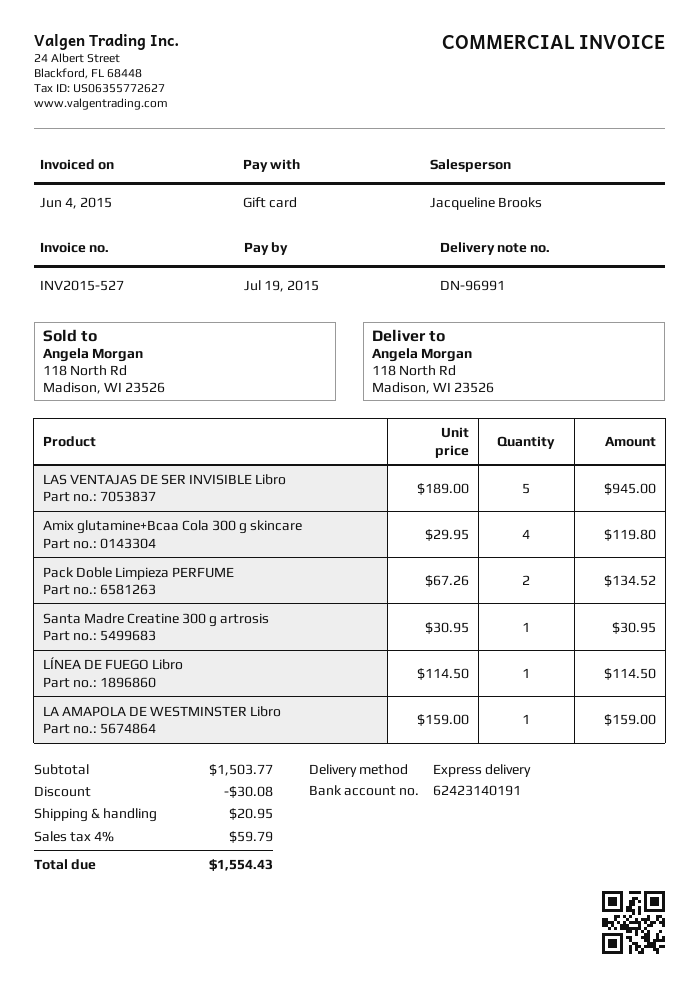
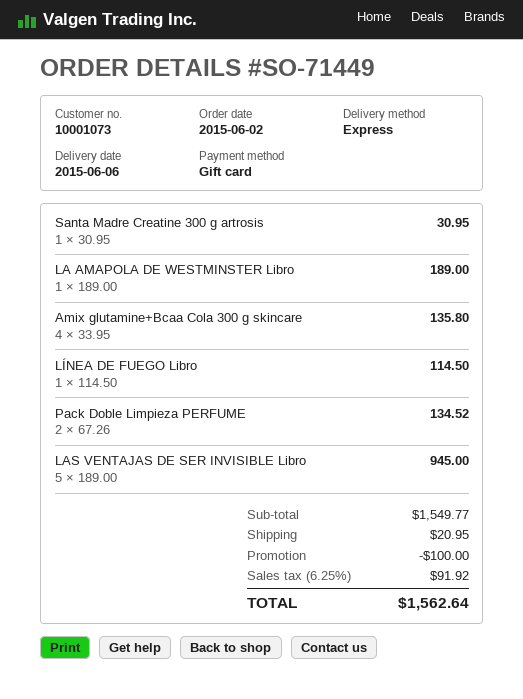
Amix glutamine+Bcaa Cola 300 g skincare: 4 x 29.95 = 119.80 -> 4 x 33.95 = 135.80
LA AMAPOLA DE WESTMINSTER Libro: 1 x 159.00 = 159.00 -> 1 x 189.00 = 189.00
subtotal: 1503.77 -> 1549.77
discount: 30.08 -> 100.00
tax: 4% = 59.79 -> 6.25% = 91.92
total: 1554.43 -> 1562.64

